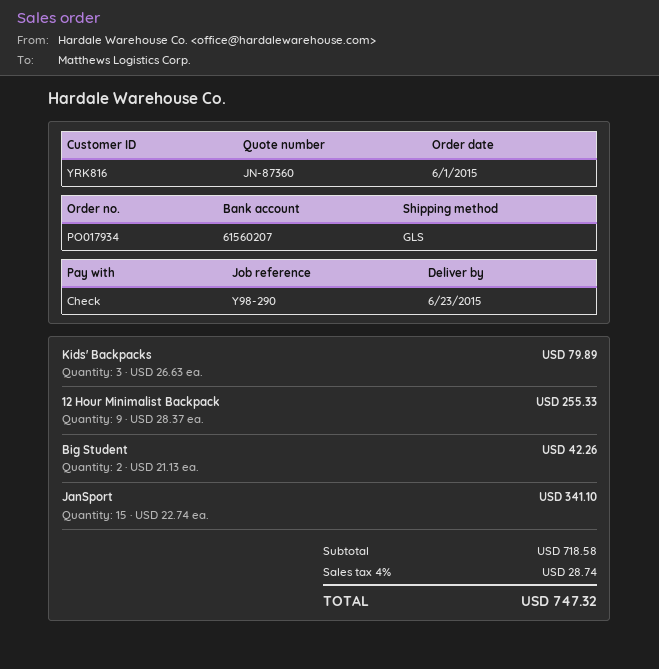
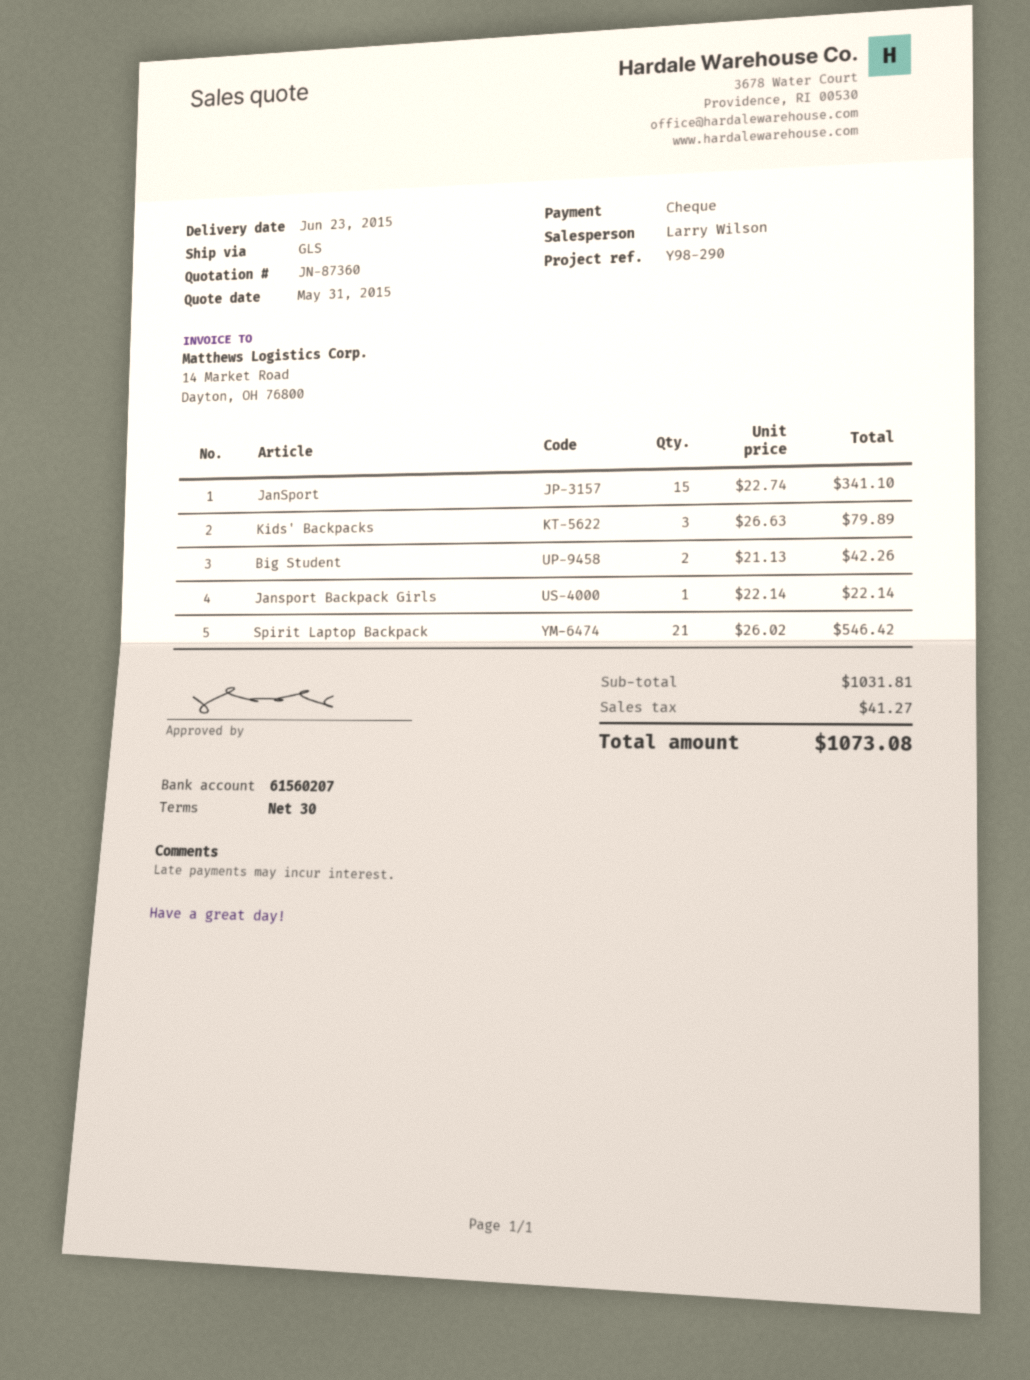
12 Hour Minimalist Backpack: 9 x 28.37 = 255.33 -> none
Jansport Backpack Girls: none -> 1 x 22.14 = 22.14
Spirit Laptop Backpack: none -> 21 x 26.02 = 546.42
subtotal: 718.58 -> 1031.81
tax: 28.74 -> 41.27
total: 747.32 -> 1073.08

